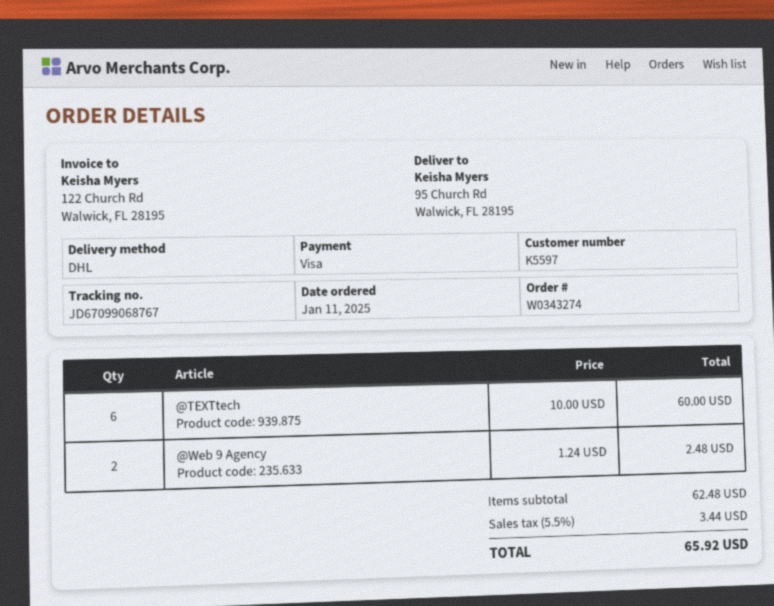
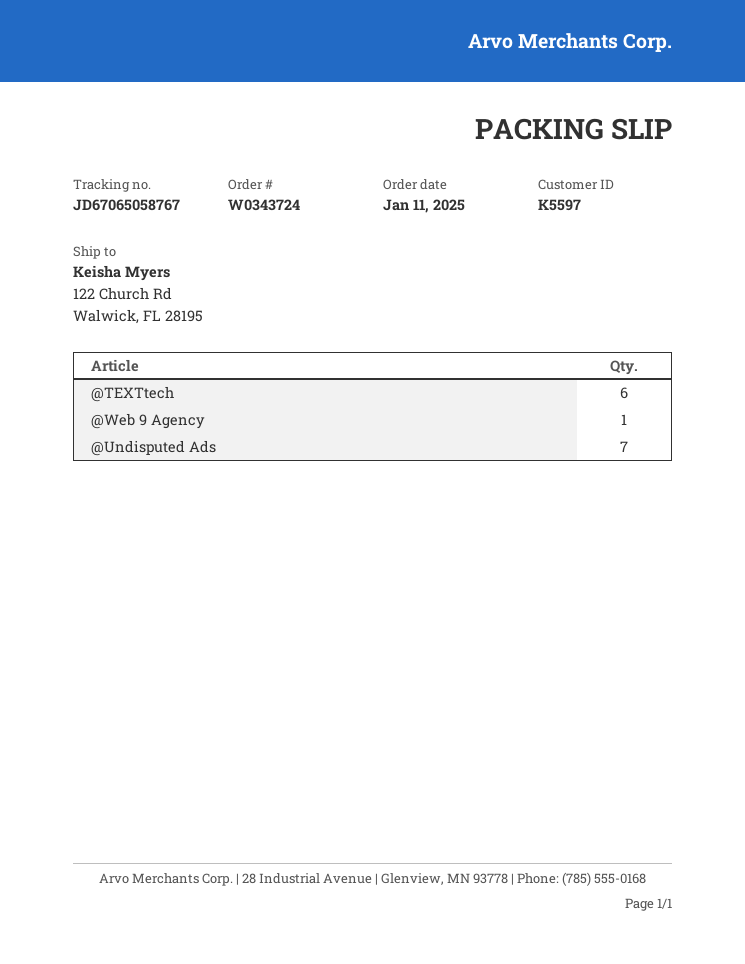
order number: W0343274 -> W0343724
tracking number: JD67099068767 -> JD67065058767
ship to: 95 Church Rd, Walwick, FL 28195 -> 122 Church Rd, Walwick, FL 28195
@Web 9 Agency: 2 -> 1
@Undisputed Ads: none -> 7

